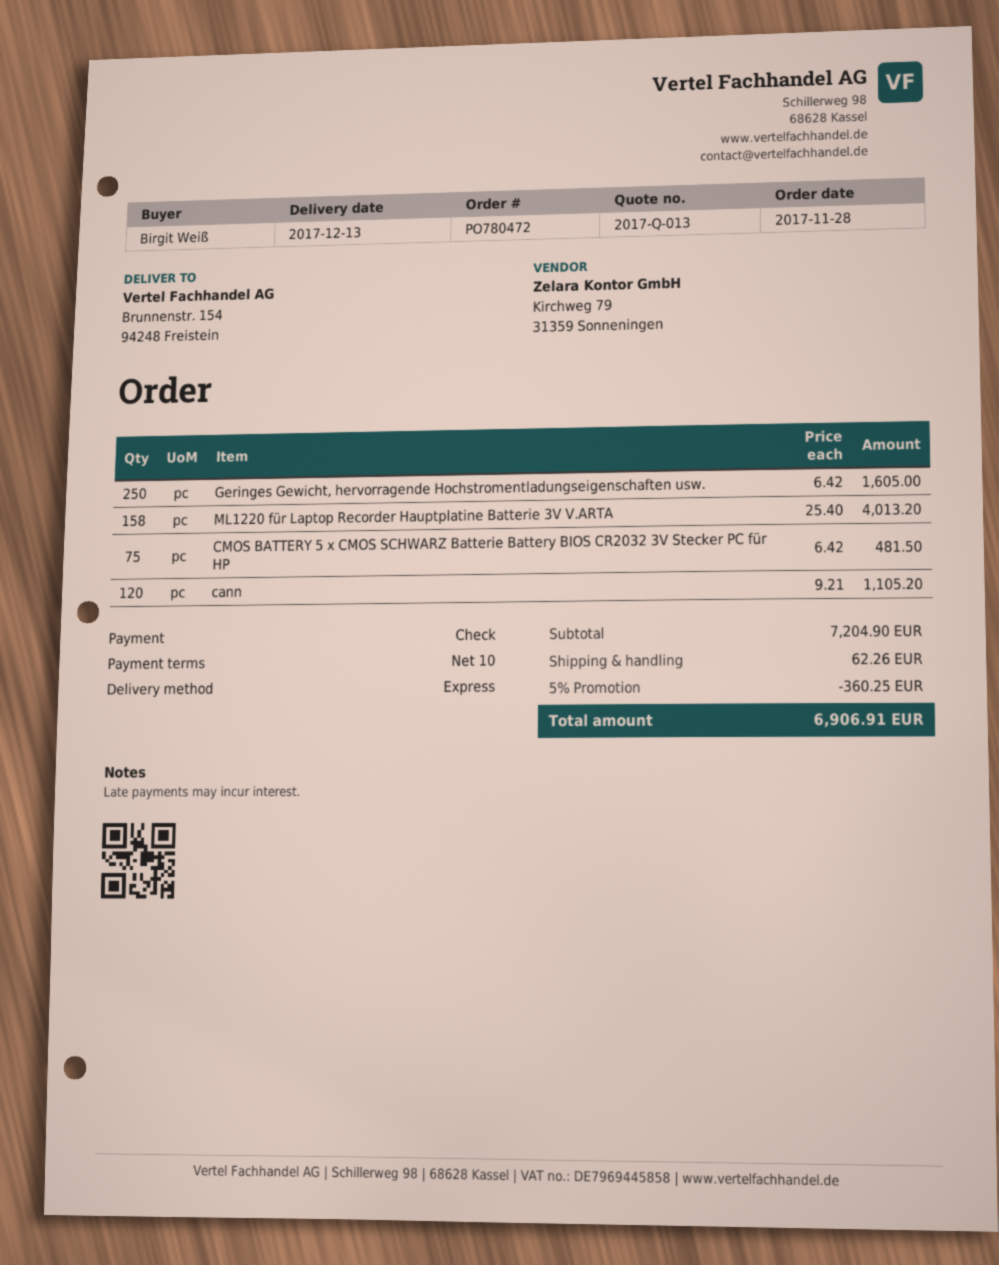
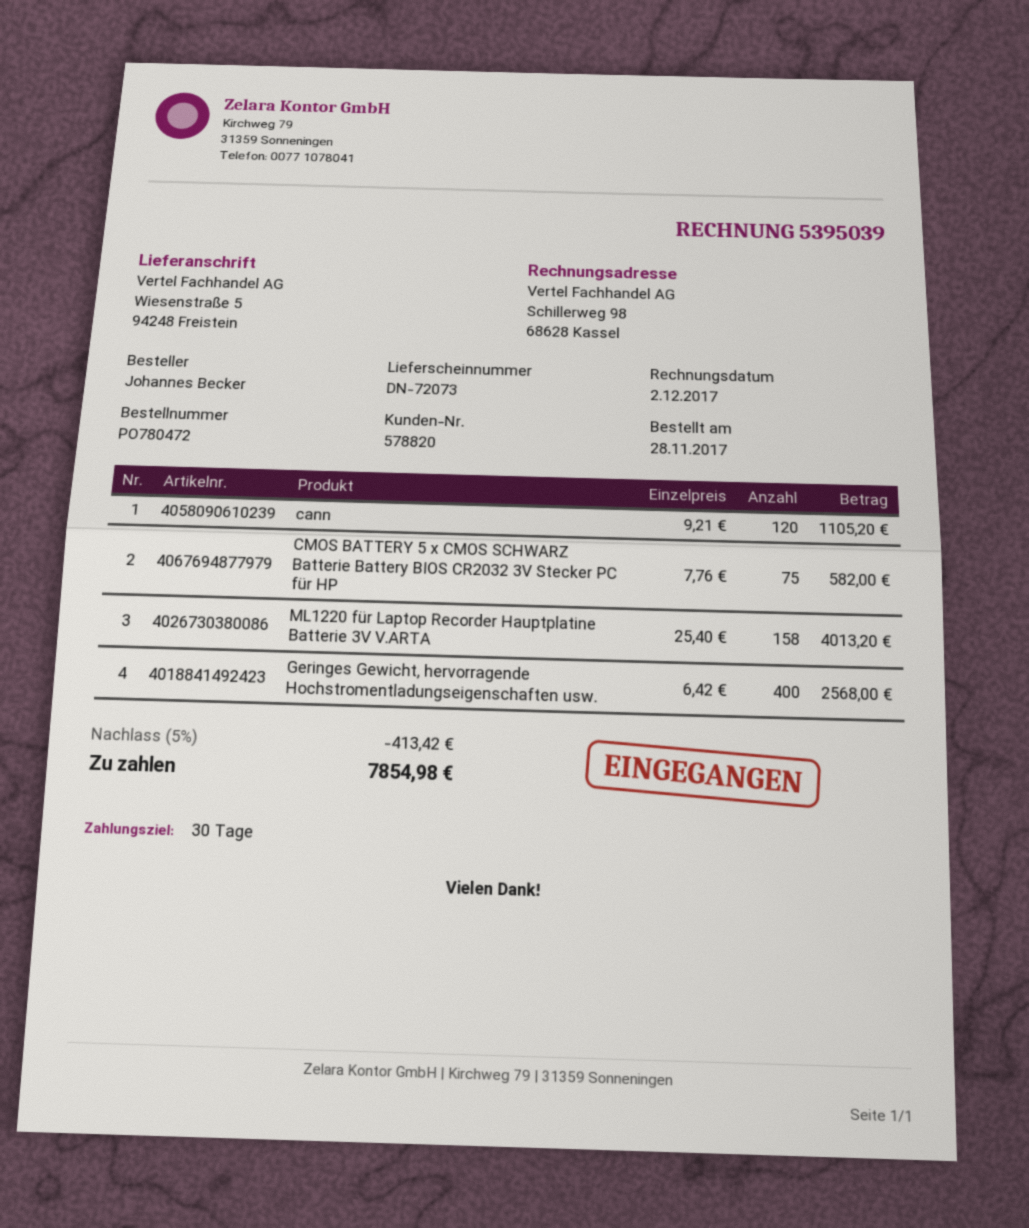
payment terms: 10 days -> 30 days
ordered by: Birgit Weiß -> Johannes Becker
ship to: Brunnenstr. 154, 94248 Freistein -> Wiesenstraße 5, 94248 Freistein
Geringes Gewicht, hervorragende Hochstromentladungseigenschaften usw.: 250 x 6.42 = 1605.00 -> 400 x 6.42 = 2568.00
CMOS BATTERY 5 x CMOS SCHWARZ Batterie Battery BIOS CR2032 3V Stecker PC für HP: 75 x 6.42 = 481.50 -> 75 x 7.76 = 582.00
discount: 5% = 360.25 -> 5% = 413.42
shipping: 62.26 -> none
total: 6906.91 -> 7854.98

